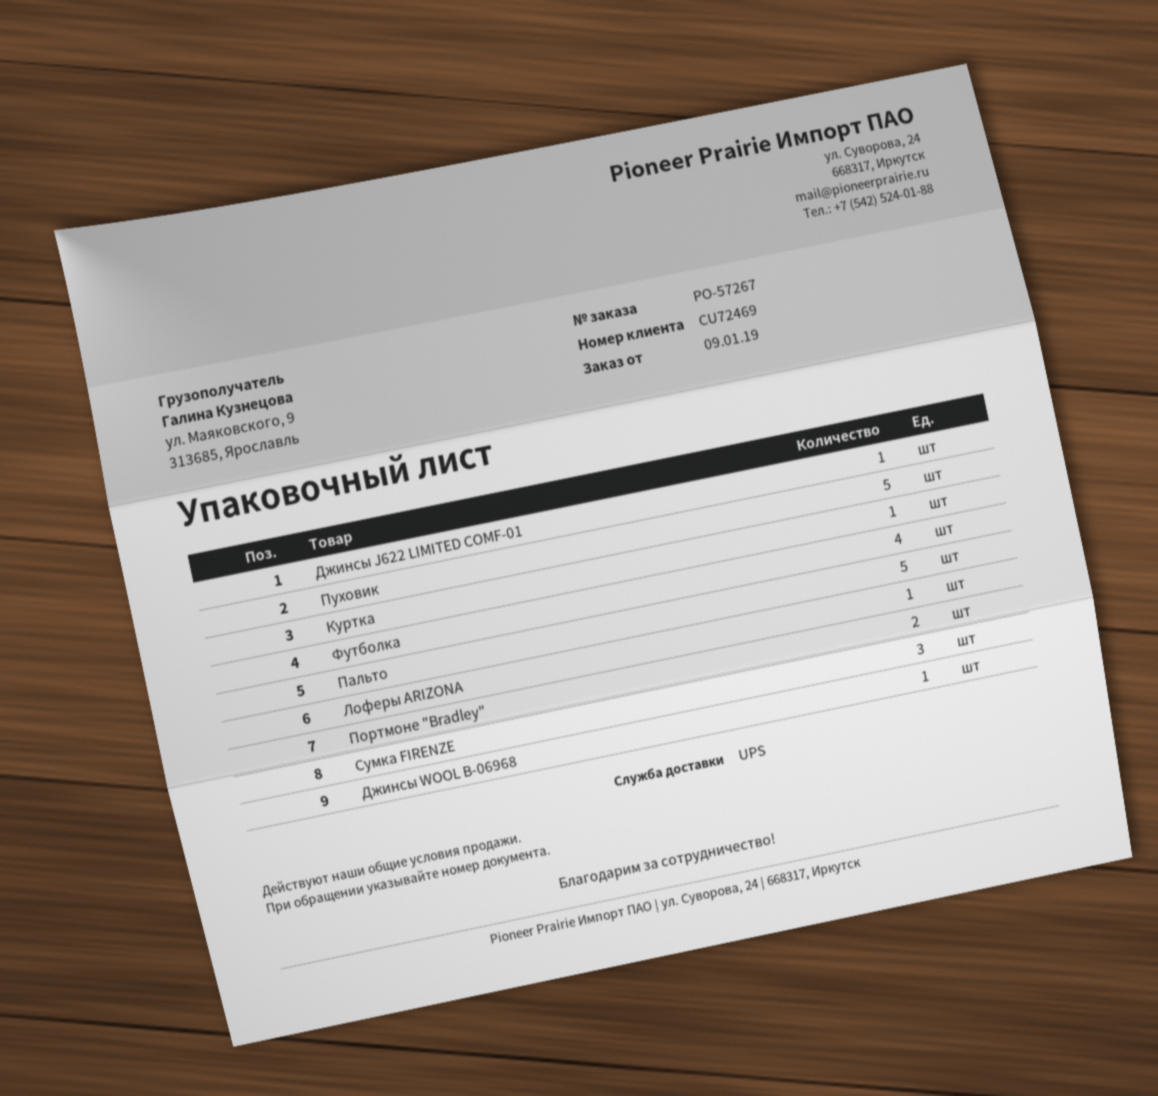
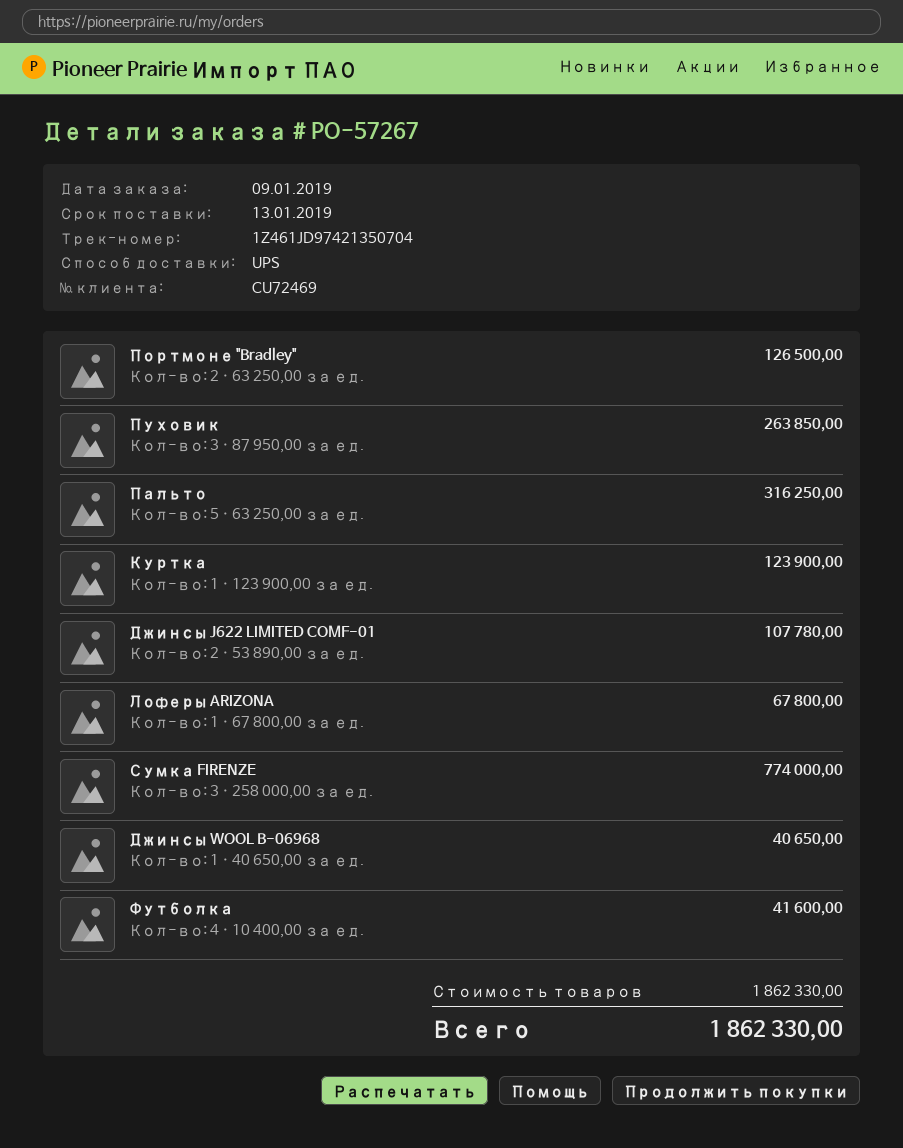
Джинсы J622 LIMITED COMF-01: 1 -> 2
Пуховик: 5 -> 3

